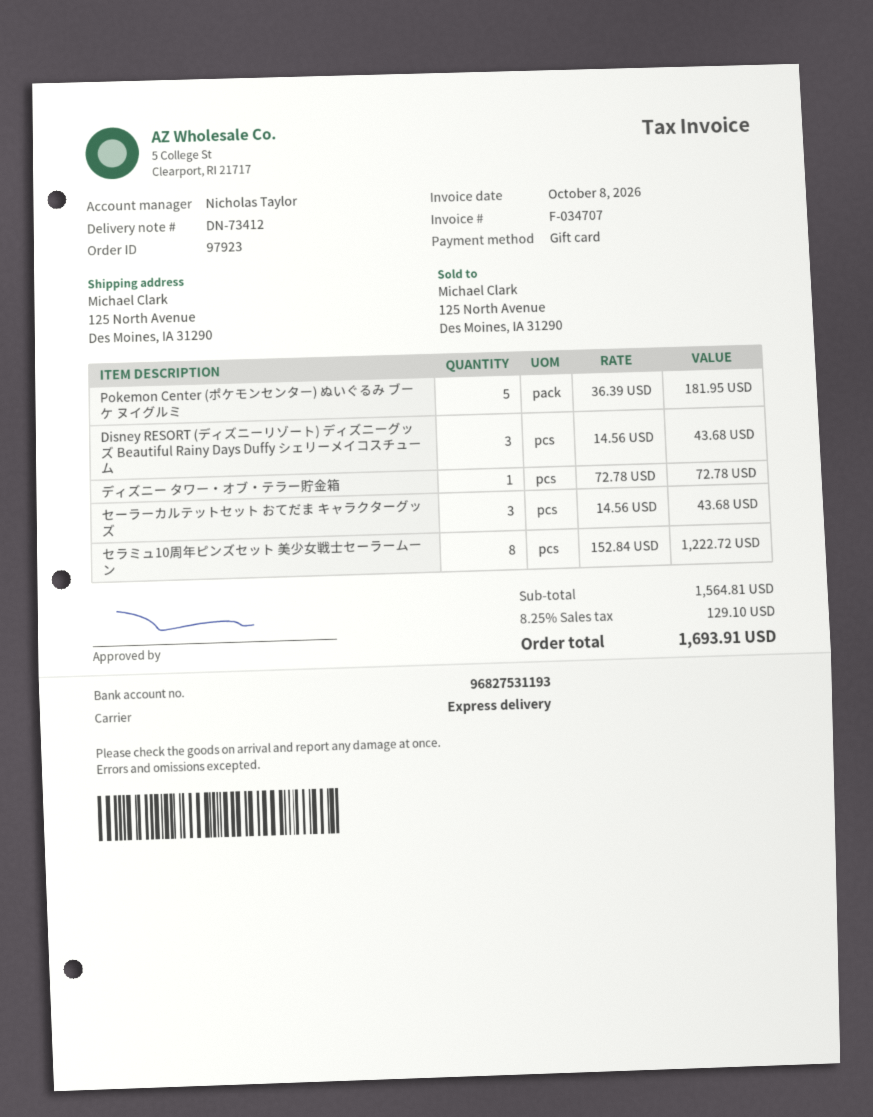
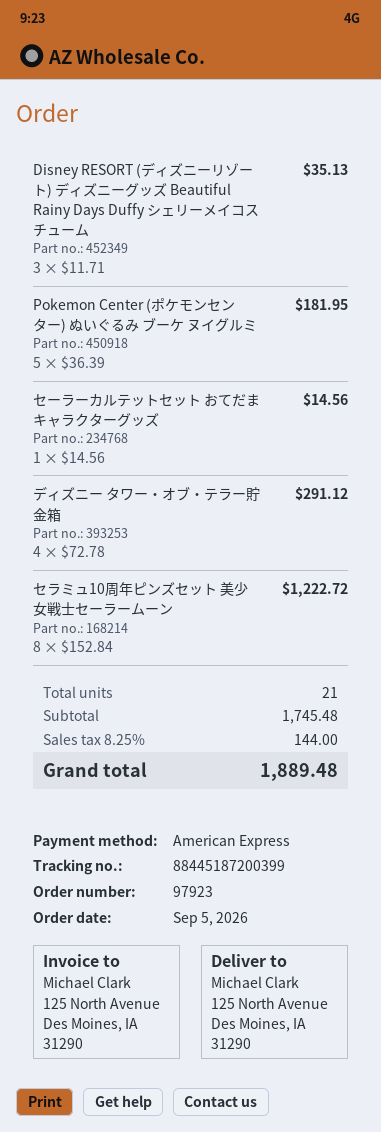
payment method: gift card -> American Express
Disney RESORT (ディズニーリゾート) ディズニーグッズ Beautiful Rainy Days Duffy シェリーメイコスチューム: 3 x 14.56 = 43.68 -> 3 x 11.71 = 35.13
ディズニー タワー・オブ・テラー貯金箱: 1 x 72.78 = 72.78 -> 4 x 72.78 = 291.12
セーラーカルテットセット おてだま キャラクターグッズ: 3 x 14.56 = 43.68 -> 1 x 14.56 = 14.56
subtotal: 1564.81 -> 1745.48
tax: 8.25% = 129.10 -> 8.25% = 144.00
total: 1693.91 -> 1889.48

